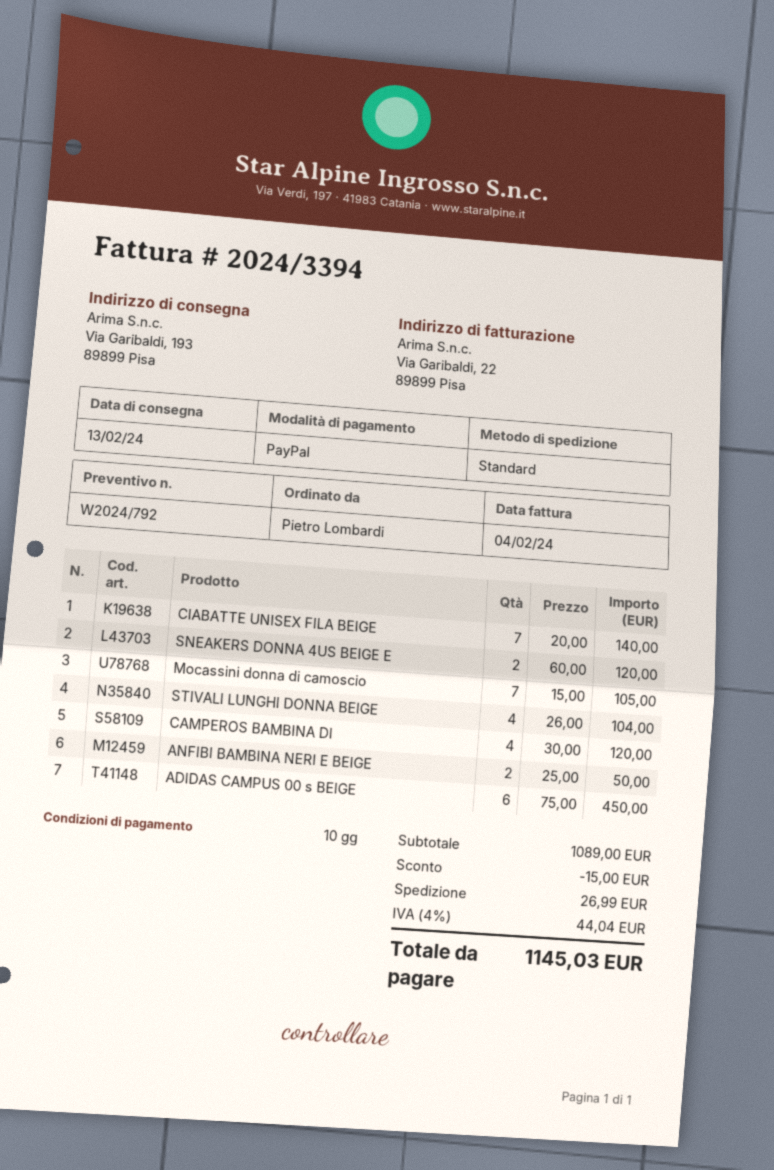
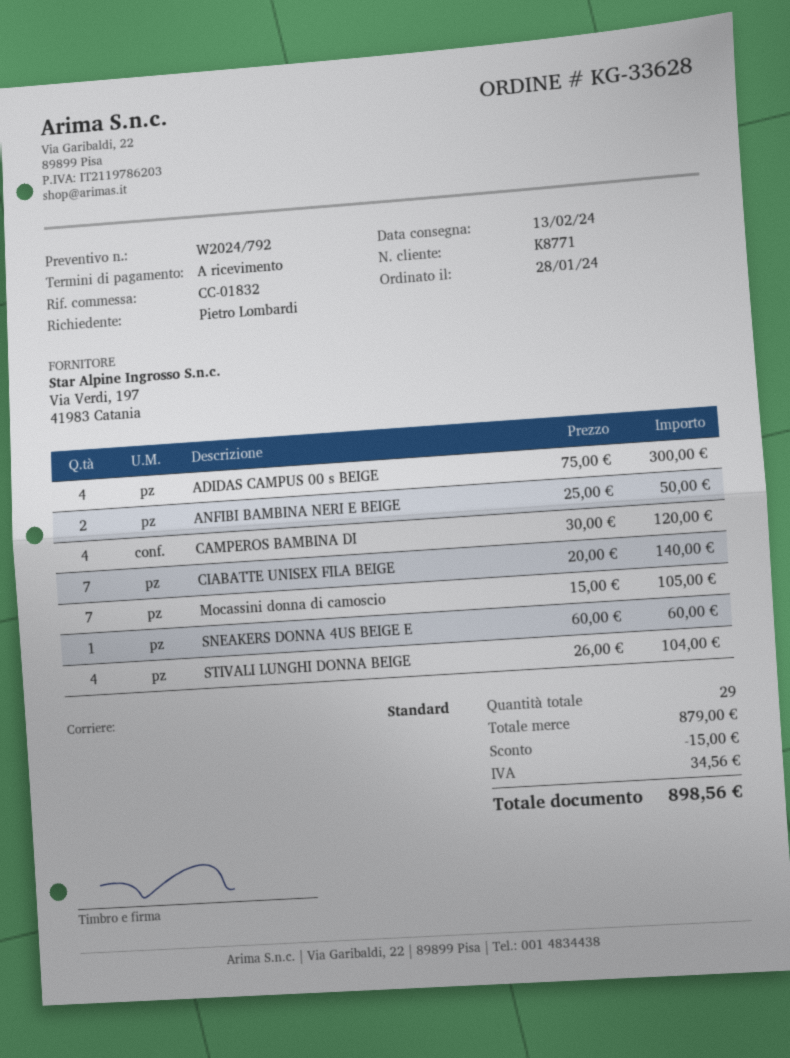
payment terms: 10 days -> on receipt
SNEAKERS DONNA 4US BEIGE E: 2 x 60.00 = 120.00 -> 1 x 60.00 = 60.00
ADIDAS CAMPUS 00 s BEIGE: 6 x 75.00 = 450.00 -> 4 x 75.00 = 300.00
subtotal: 1089.00 -> 879.00
shipping: 26.99 -> none
tax: 44.04 -> 34.56
total: 1145.03 -> 898.56

